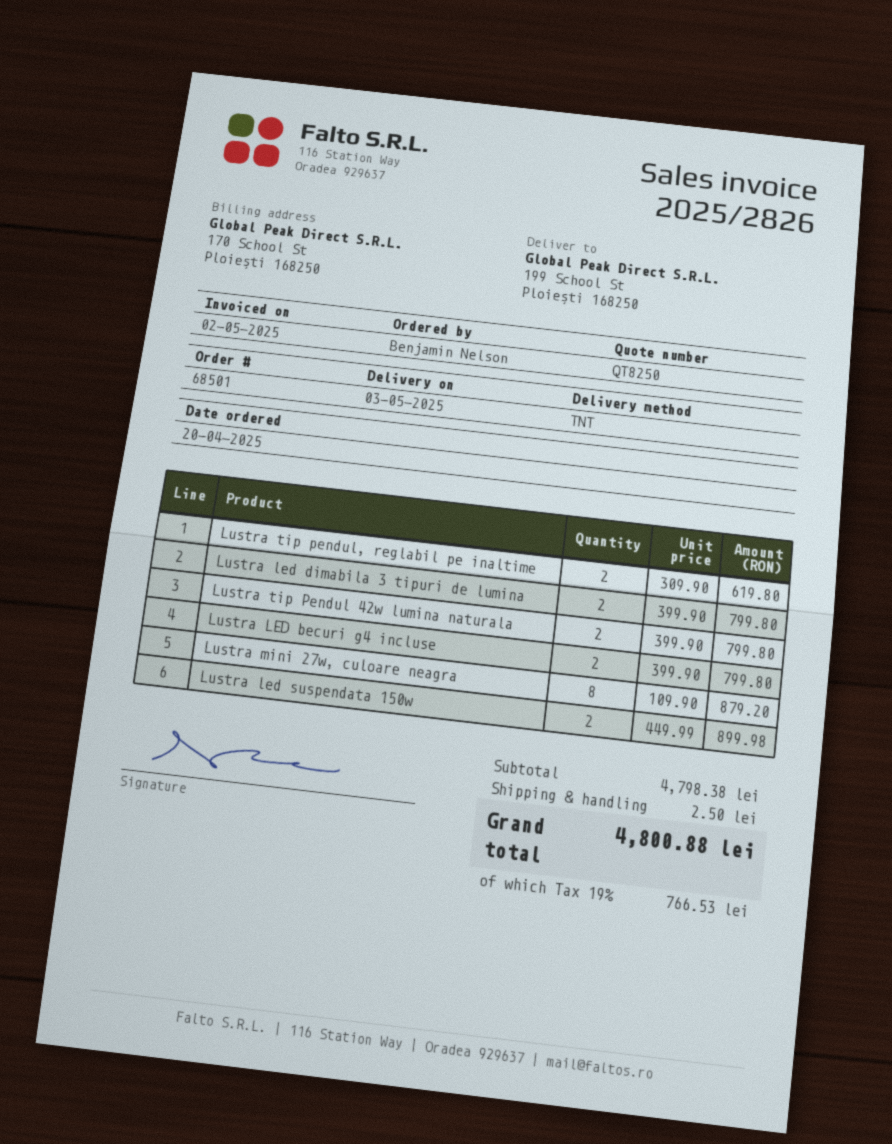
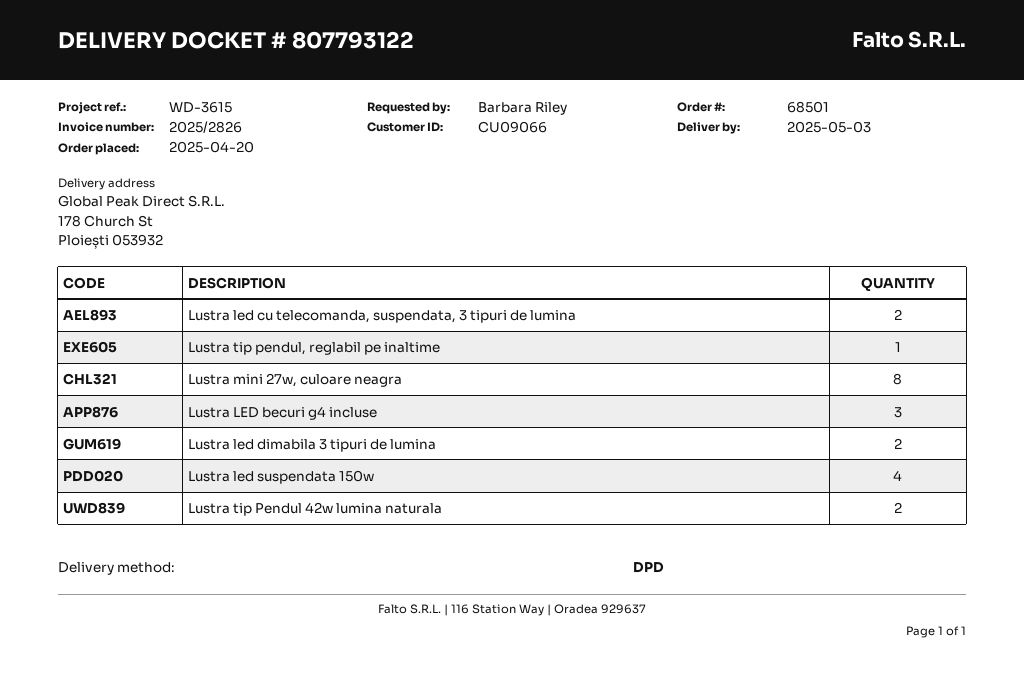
ordered by: Benjamin Nelson -> Barbara Riley
shipping method: TNT -> DPD
ship to: 199 School St, Ploiești 168250 -> 178 Church St, Ploiești 053932
Lustra tip pendul, reglabil pe inaltime: 2 -> 1
Lustra LED becuri g4 incluse: 2 -> 3
Lustra led suspendata 150w: 2 -> 4
Lustra led cu telecomanda, suspendata, 3 tipuri de lumina: none -> 2

